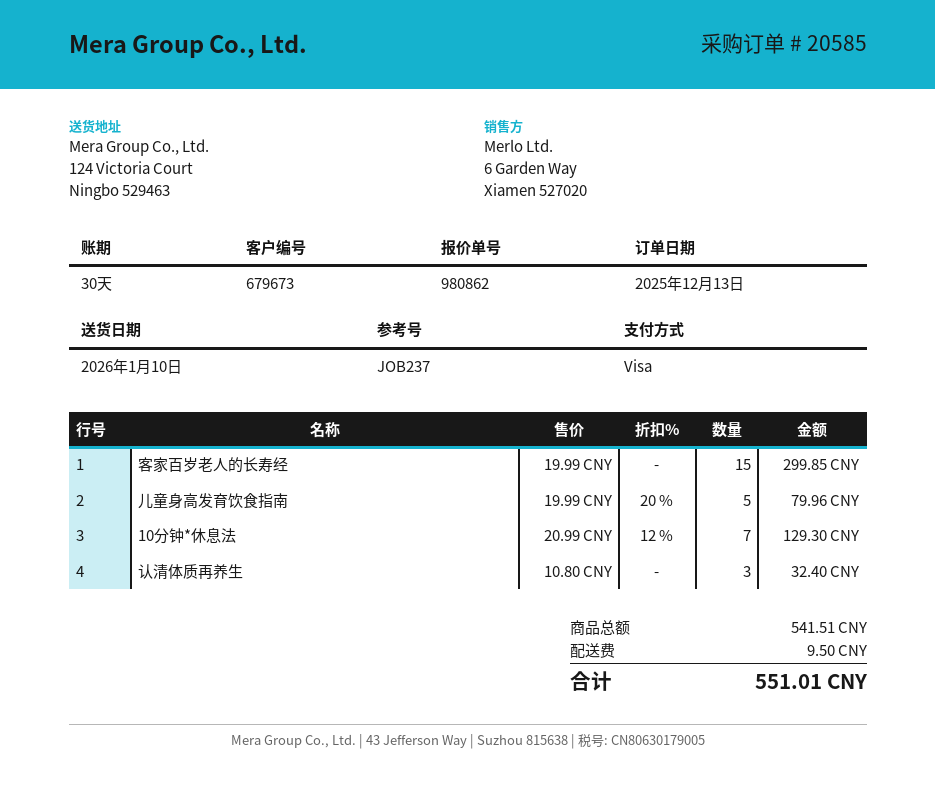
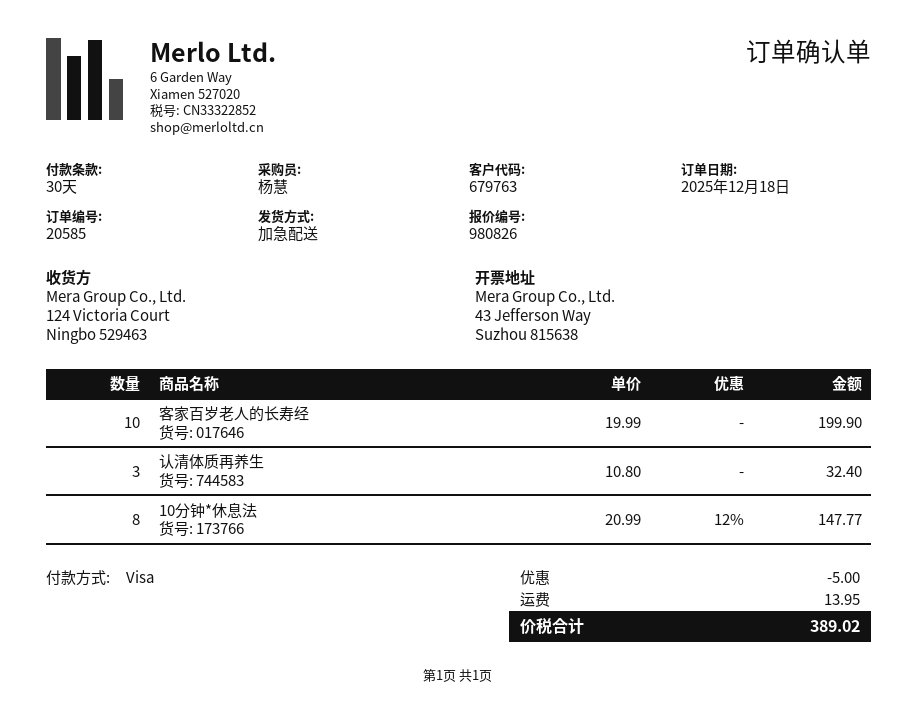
quote number: 980862 -> 980826
order date: 2025-12-13 -> 2025-12-18
customer number: 679673 -> 679763
客家百岁老人的长寿经: 15 x 19.99 = 299.85 -> 10 x 19.99 = 199.90
儿童身高发育饮食指南: 5 x 19.99 - 20% = 79.96 -> none
10分钟*休息法: 7 x 20.99 - 12% = 129.30 -> 8 x 20.99 - 12% = 147.77
discount: none -> 5.00
shipping: 9.50 -> 13.95
total: 551.01 -> 389.02

